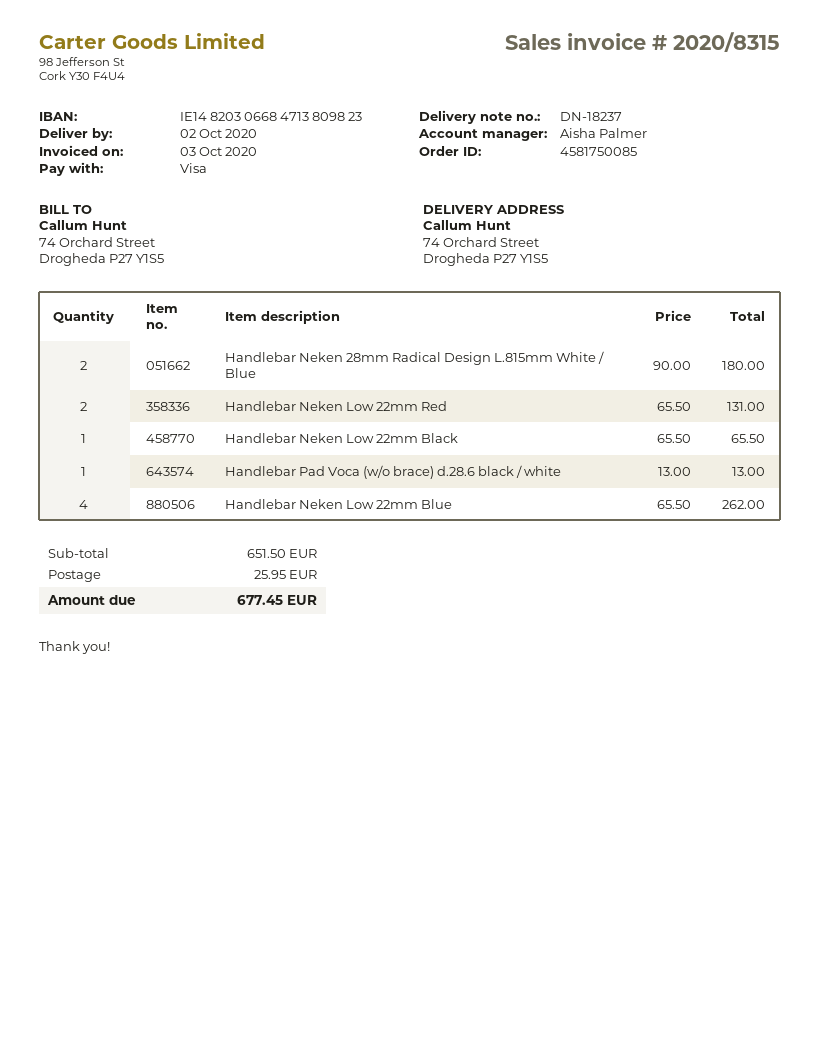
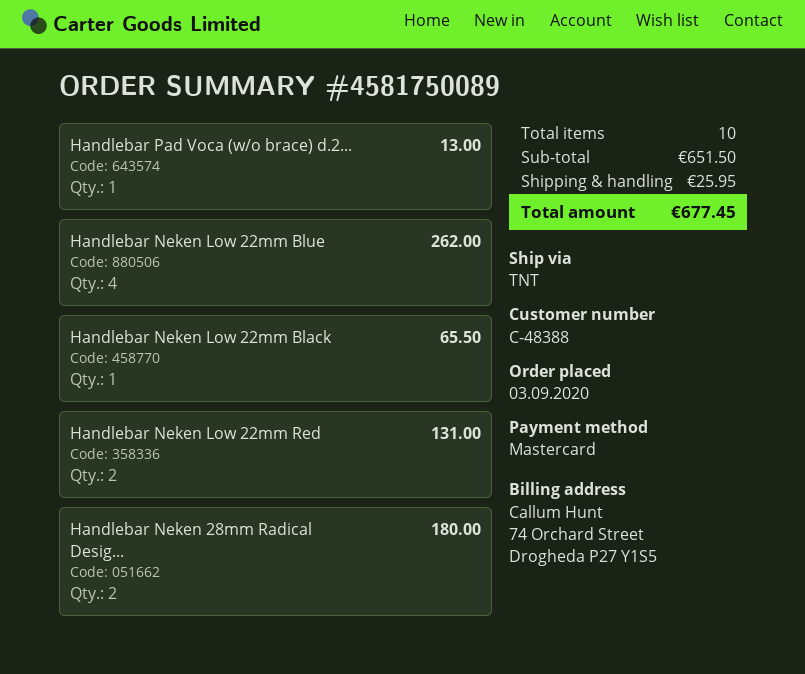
order number: 4581750085 -> 4581750089
payment method: Visa -> Mastercard

